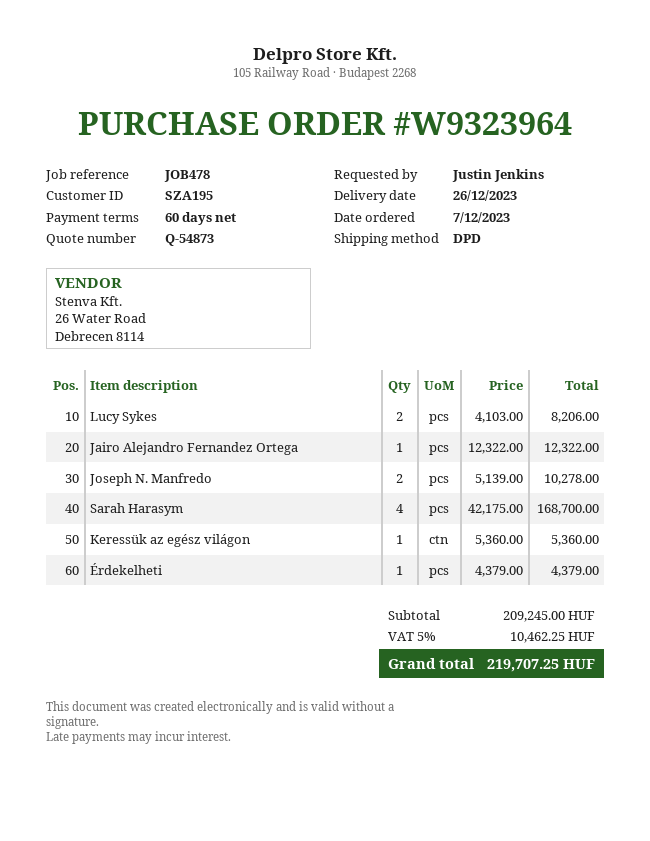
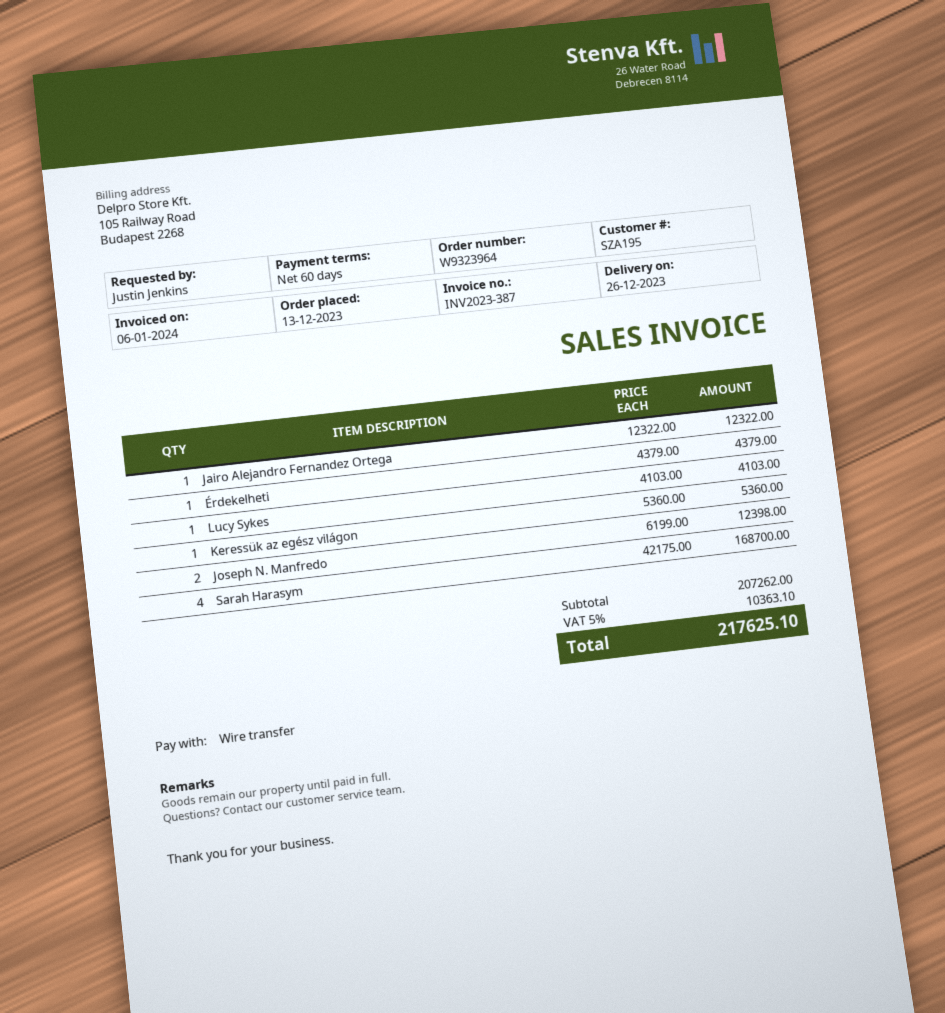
order date: 2023-12-07 -> 2023-12-13
Lucy Sykes: 2 x 4103.00 = 8206.00 -> 1 x 4103.00 = 4103.00
Joseph N. Manfredo: 2 x 5139.00 = 10278.00 -> 2 x 6199.00 = 12398.00
subtotal: 209245.00 -> 207262.00
tax: 5% = 10462.25 -> 5% = 10363.10
total: 219707.25 -> 217625.10

